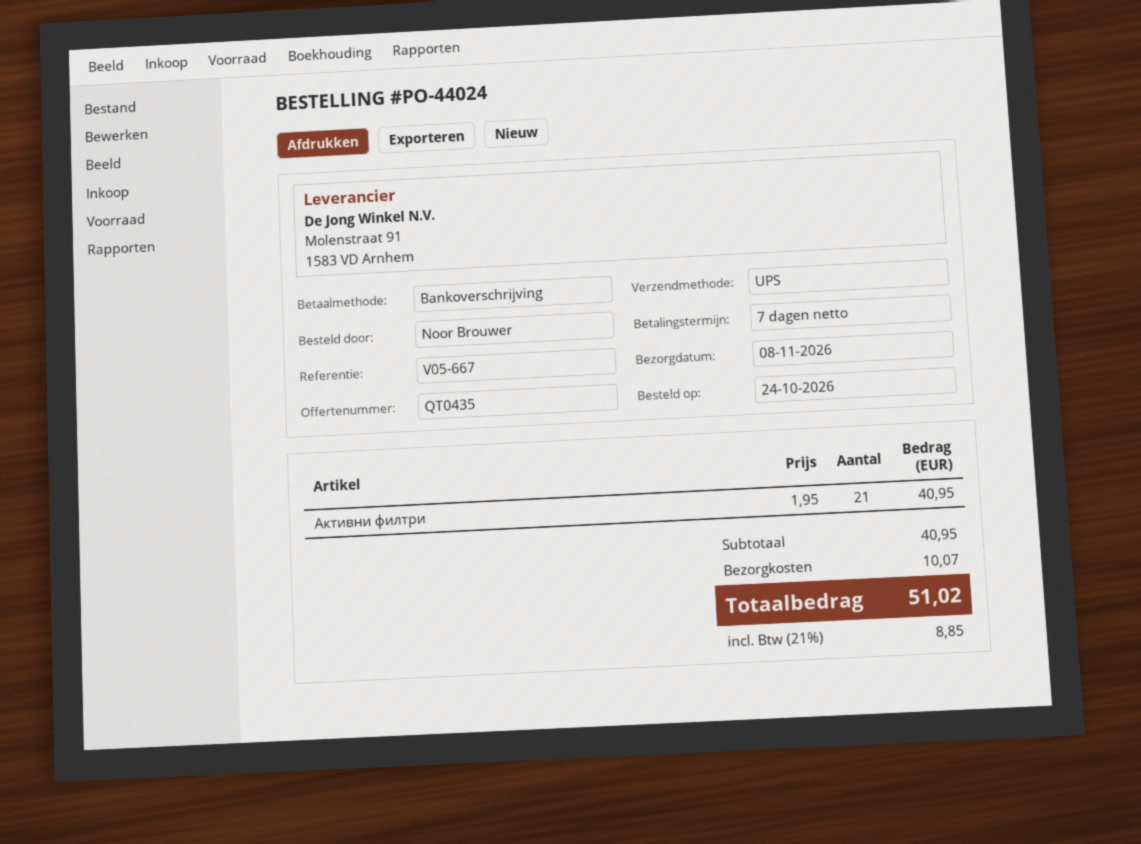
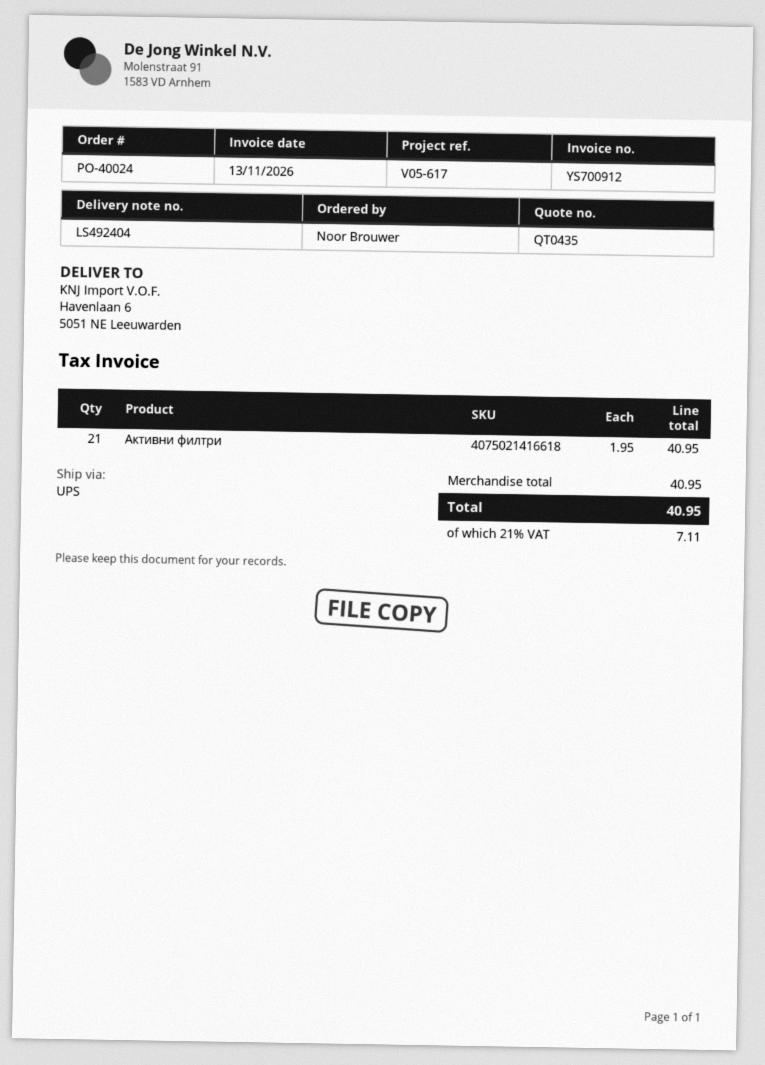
order number: PO-44024 -> PO-40024
reference: V05-667 -> V05-617
shipping: 10.07 -> none
tax: 21% = 8.85 -> 21% = 7.11
total: 51.02 -> 40.95

